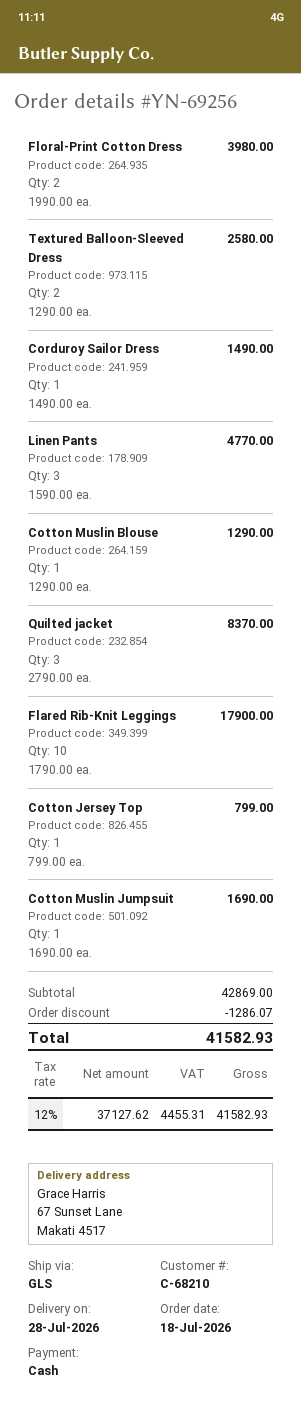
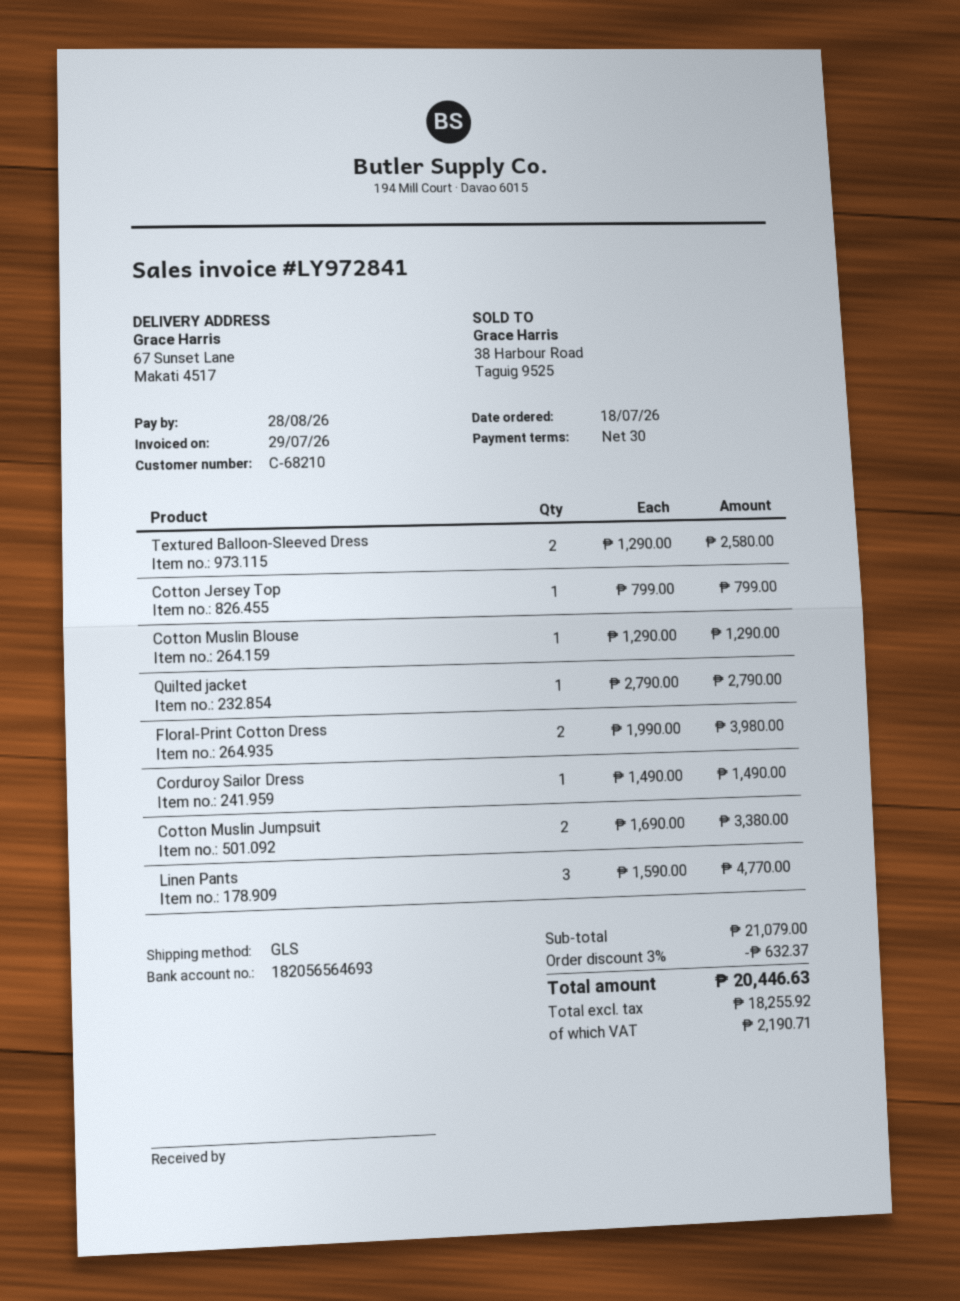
Quilted jacket: 3 x 2790.00 = 8370.00 -> 1 x 2790.00 = 2790.00
Flared Rib-Knit Leggings: 10 x 1790.00 = 17900.00 -> none
Cotton Muslin Jumpsuit: 1 x 1690.00 = 1690.00 -> 2 x 1690.00 = 3380.00
subtotal: 42869.00 -> 21079.00
discount: 1286.07 -> 632.37
net: 37127.62 -> 18255.92
tax: 4455.31 -> 2190.71
total: 41582.93 -> 20446.63

